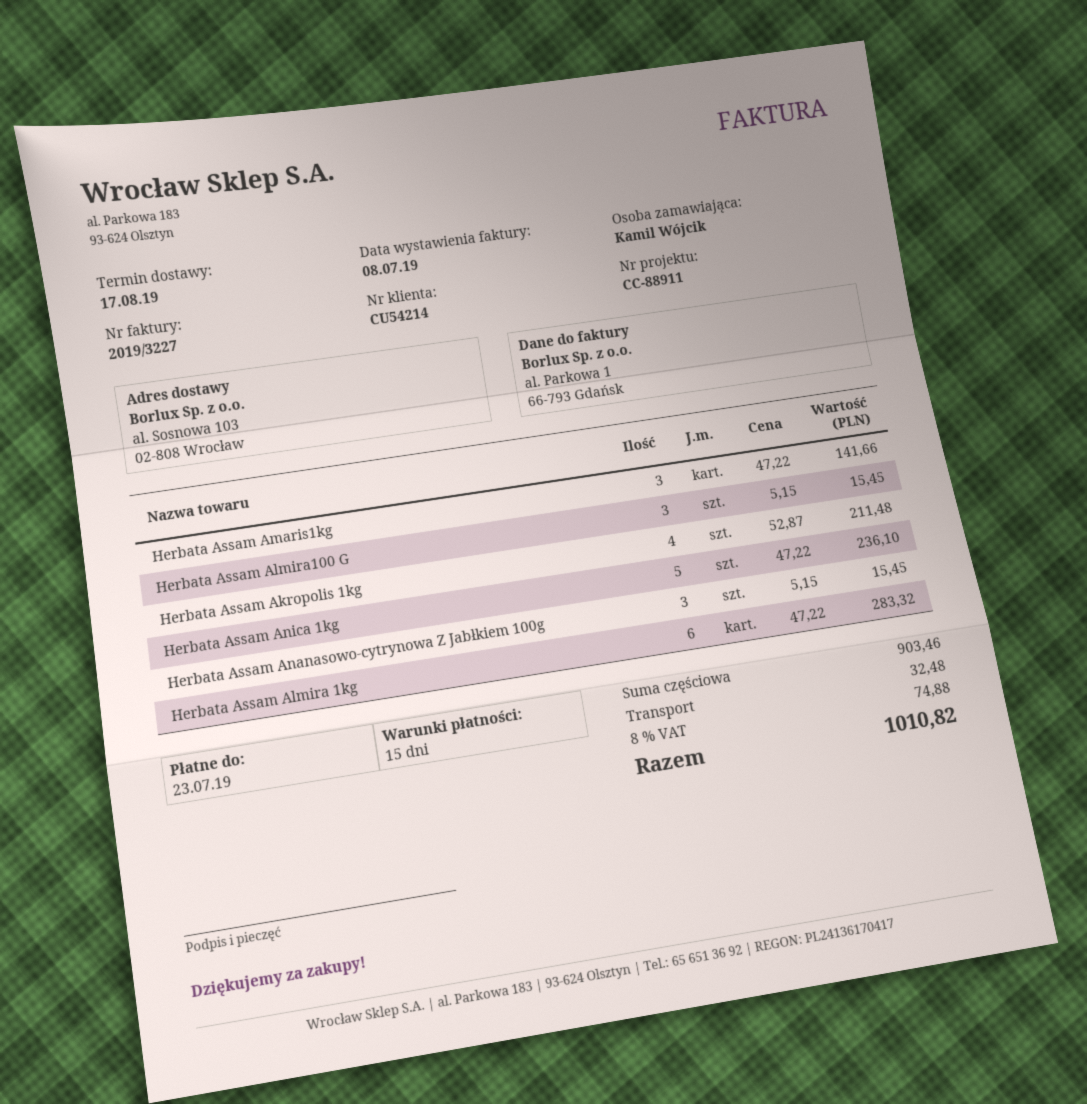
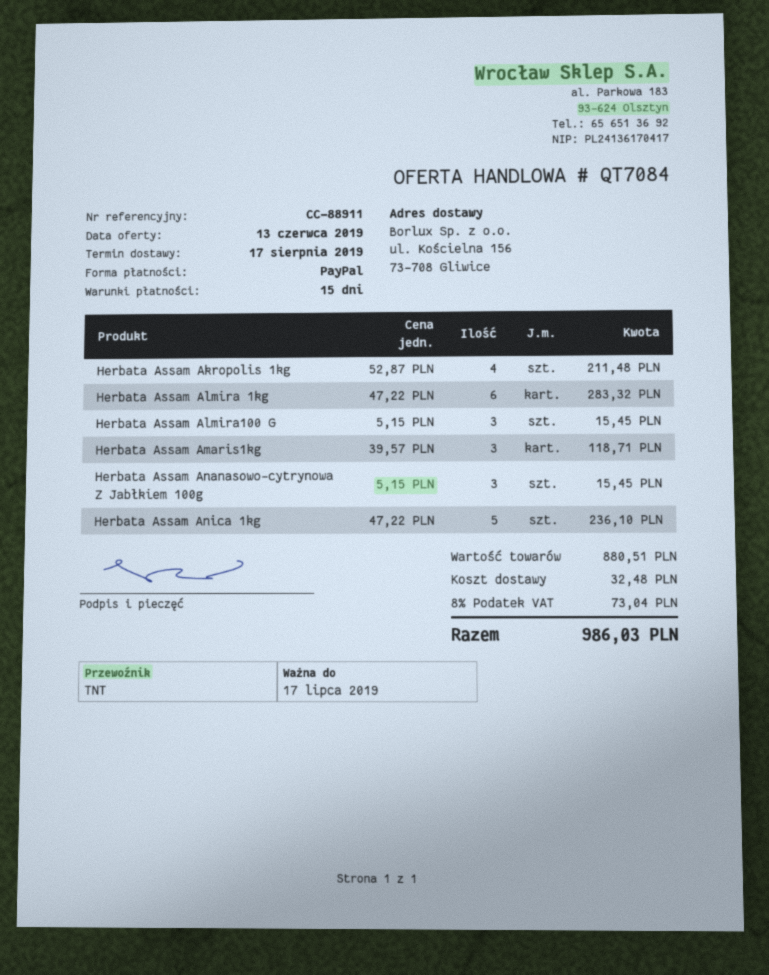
ship to: al. Sosnowa 103, 02-808 Wrocław -> ul. Kościelna 156, 73-708 Gliwice
Herbata Assam Amaris1kg: 3 x 47.22 = 141.66 -> 3 x 39.57 = 118.71
subtotal: 903.46 -> 880.51
tax: 8% = 74.88 -> 8% = 73.04
total: 1010.82 -> 986.03

